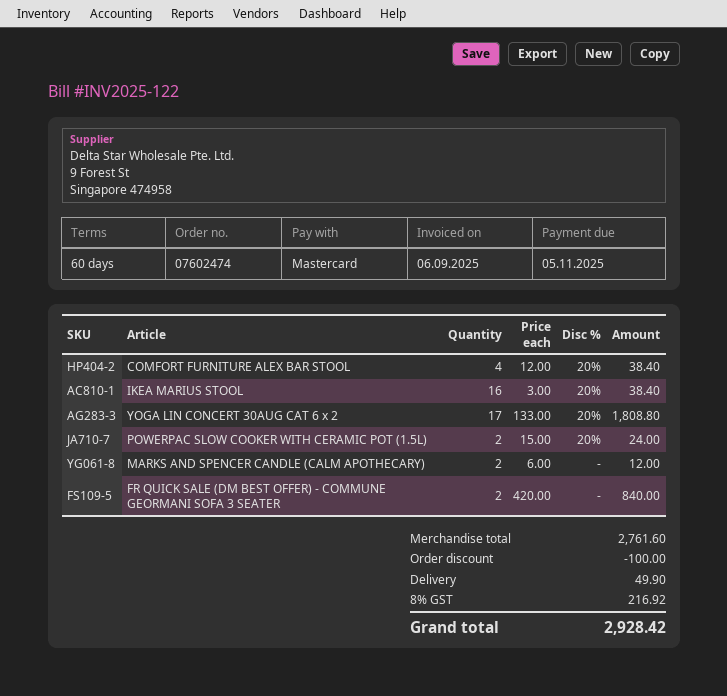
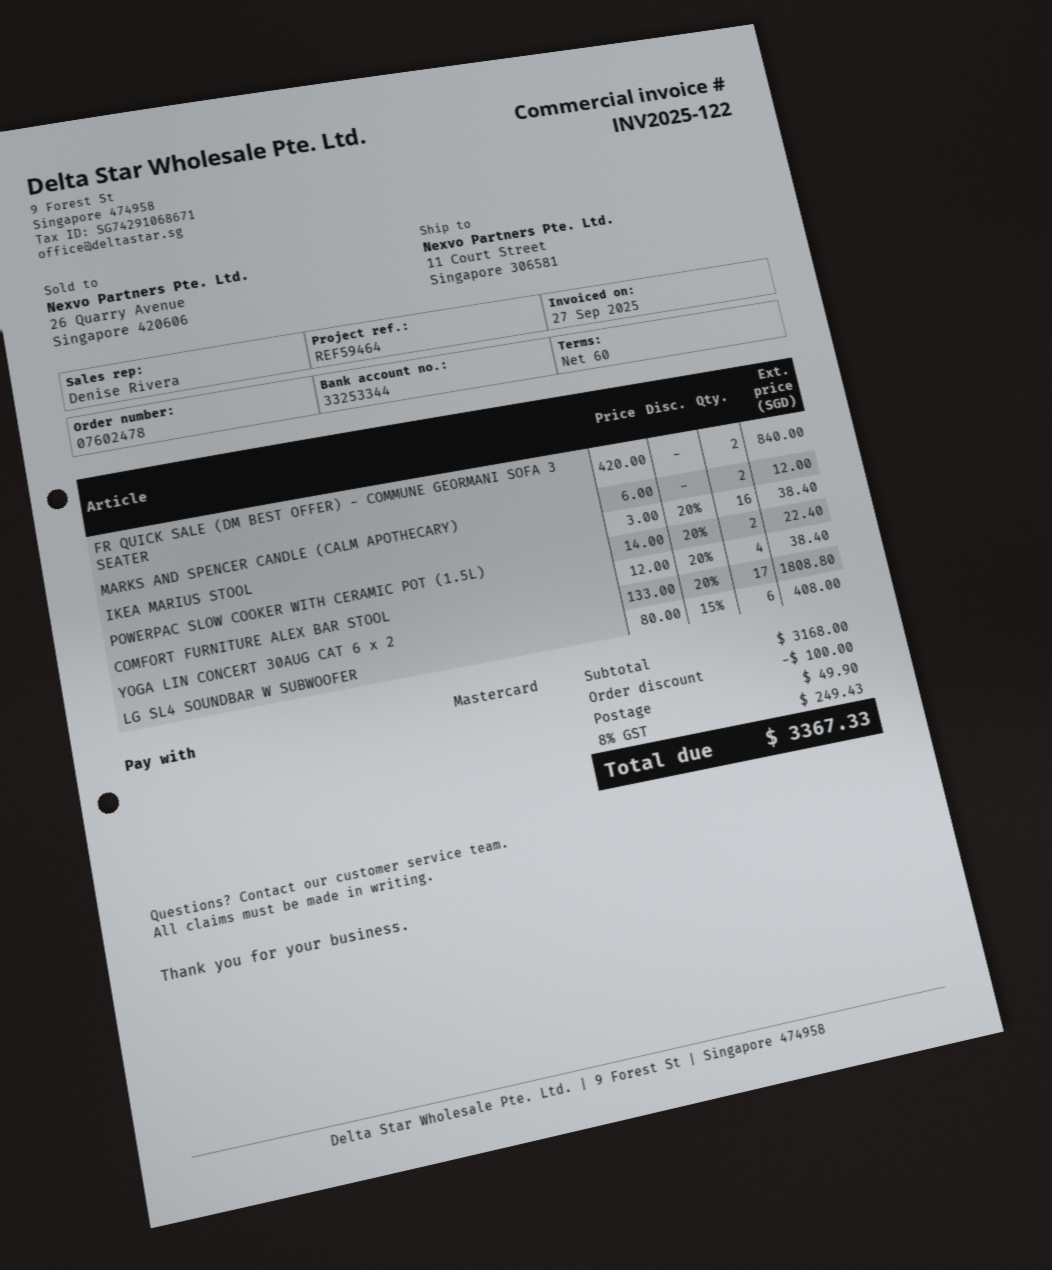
order number: 07602474 -> 07602478
invoice date: 2025-09-06 -> 2025-09-27
POWERPAC SLOW COOKER WITH CERAMIC POT (1.5L): 2 x 15.00 - 20% = 24.00 -> 2 x 14.00 - 20% = 22.40
LG SL4 SOUNDBAR W SUBWOOFER: none -> 6 x 80.00 - 15% = 408.00
subtotal: 2761.60 -> 3168.00
tax: 8% = 216.92 -> 8% = 249.43
total: 2928.42 -> 3367.33

